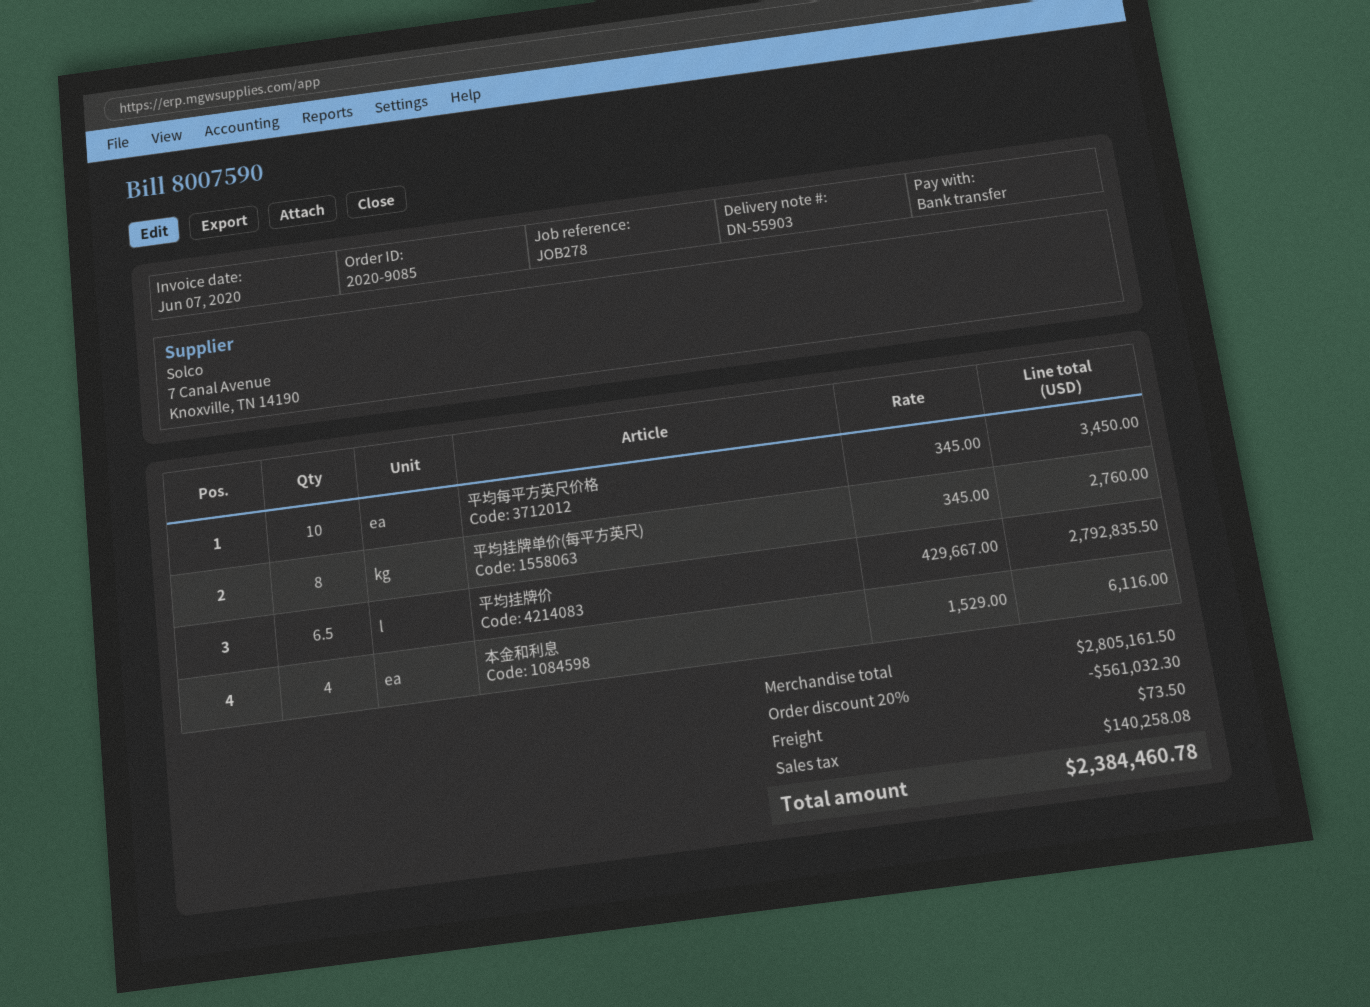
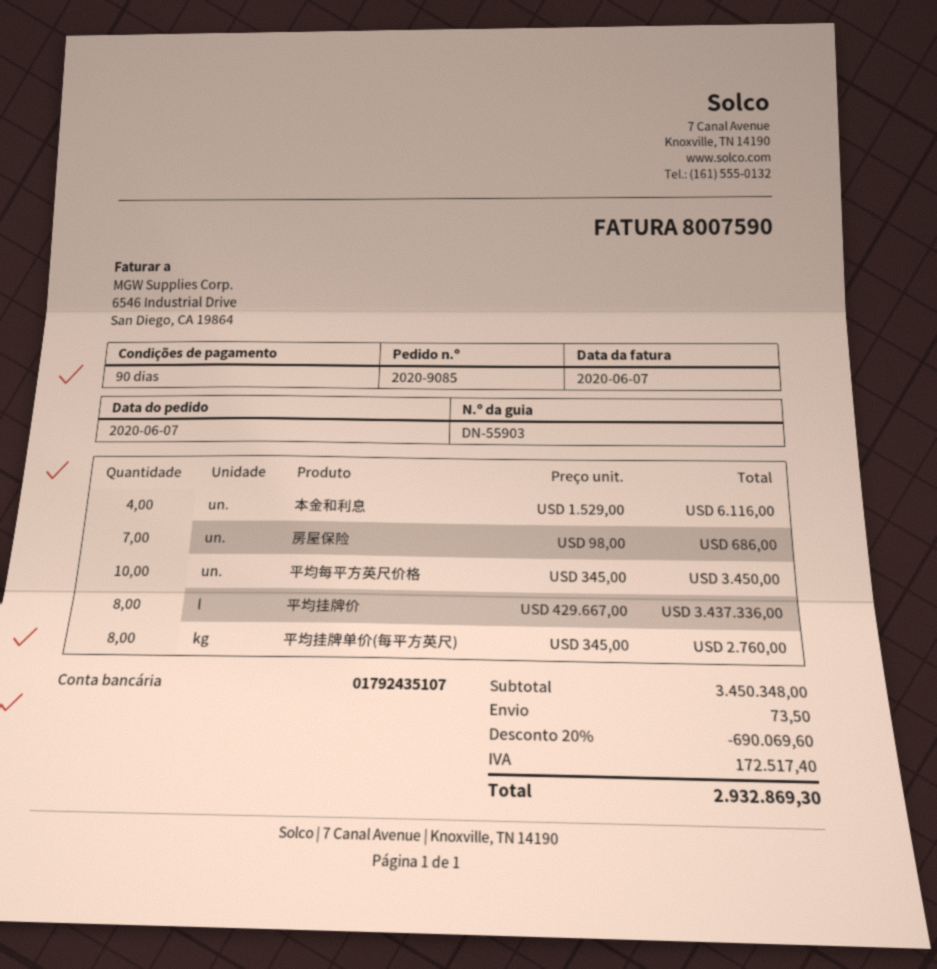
平均挂牌价: 6.5 x 429667.00 = 2792835.50 -> 8 x 429667.00 = 3437336.00
房屋保险: none -> 7 x 98.00 = 686.00
subtotal: 2805161.50 -> 3450348.00
discount: 20% = 561032.30 -> 20% = 690069.60
tax: 140258.08 -> 172517.40
total: 2384460.78 -> 2932869.30

